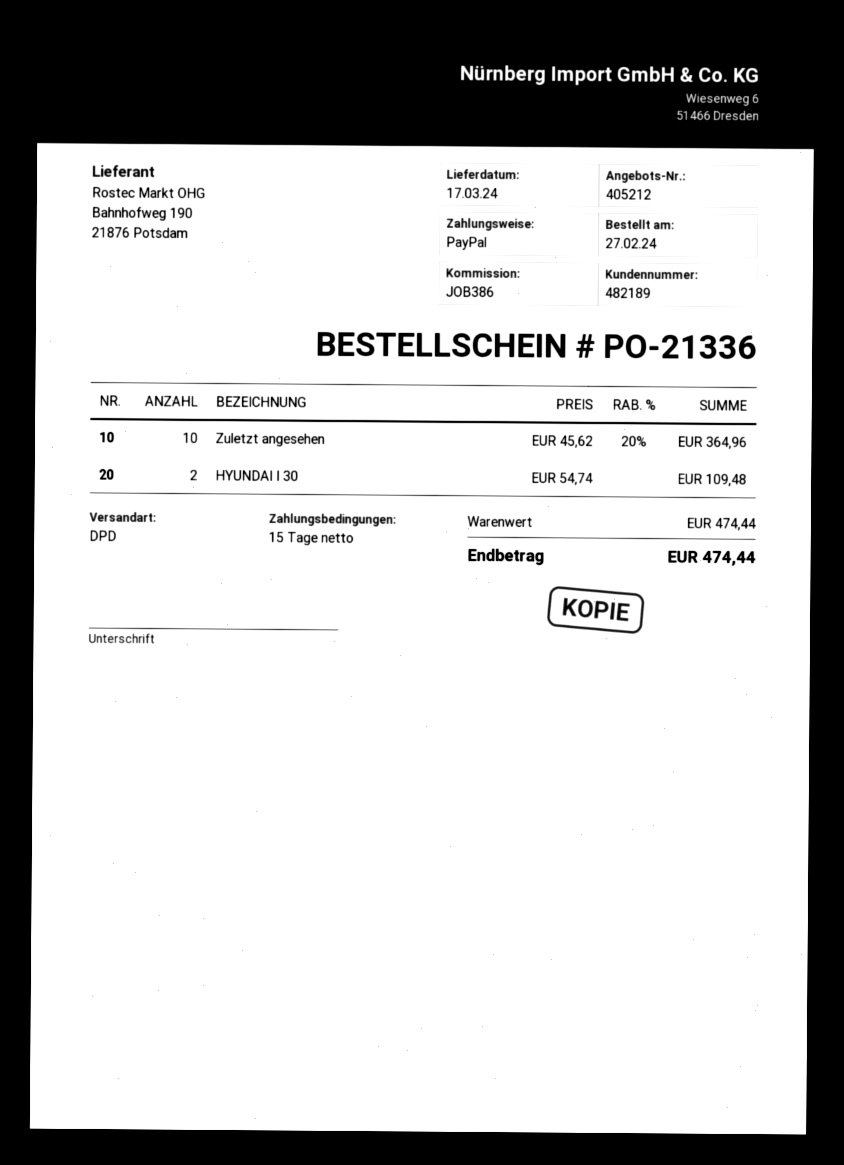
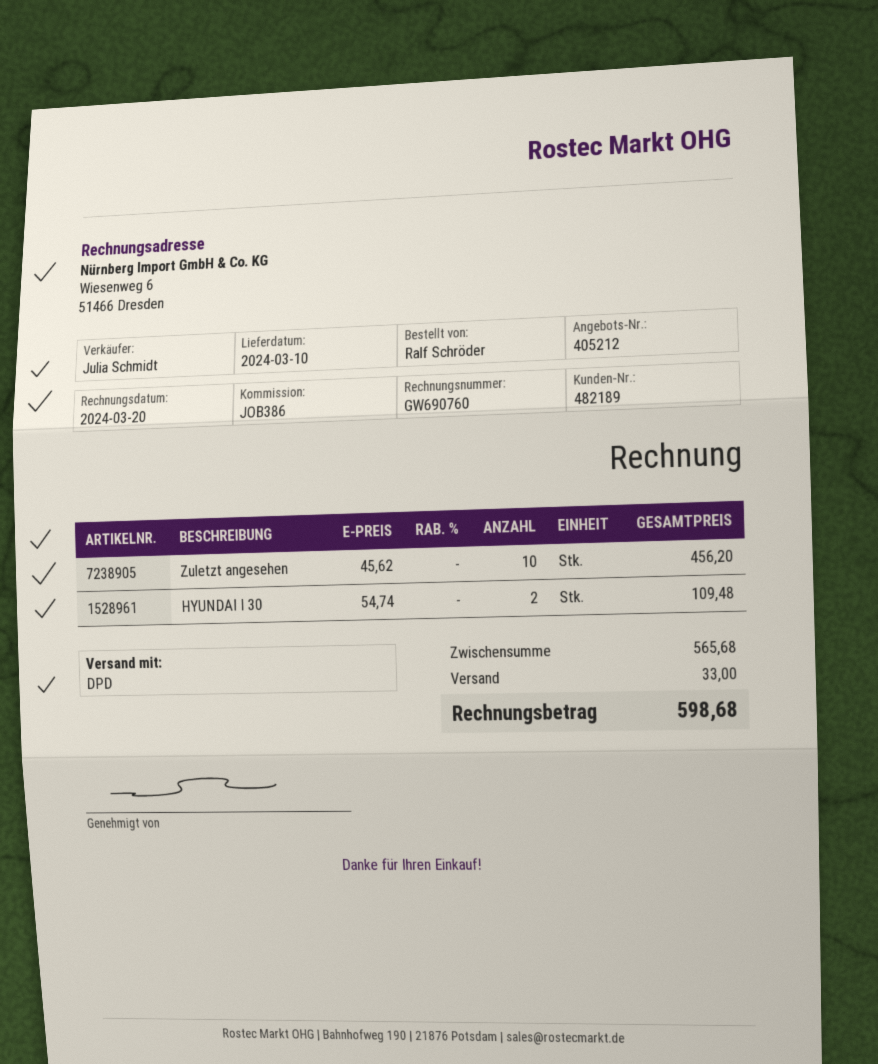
delivery date: 2024-03-17 -> 2024-03-10
Zuletzt angesehen: 10 x 45.62 - 20% = 364.96 -> 10 x 45.62 = 456.20
subtotal: 474.44 -> 565.68
shipping: none -> 33.00
total: 474.44 -> 598.68

